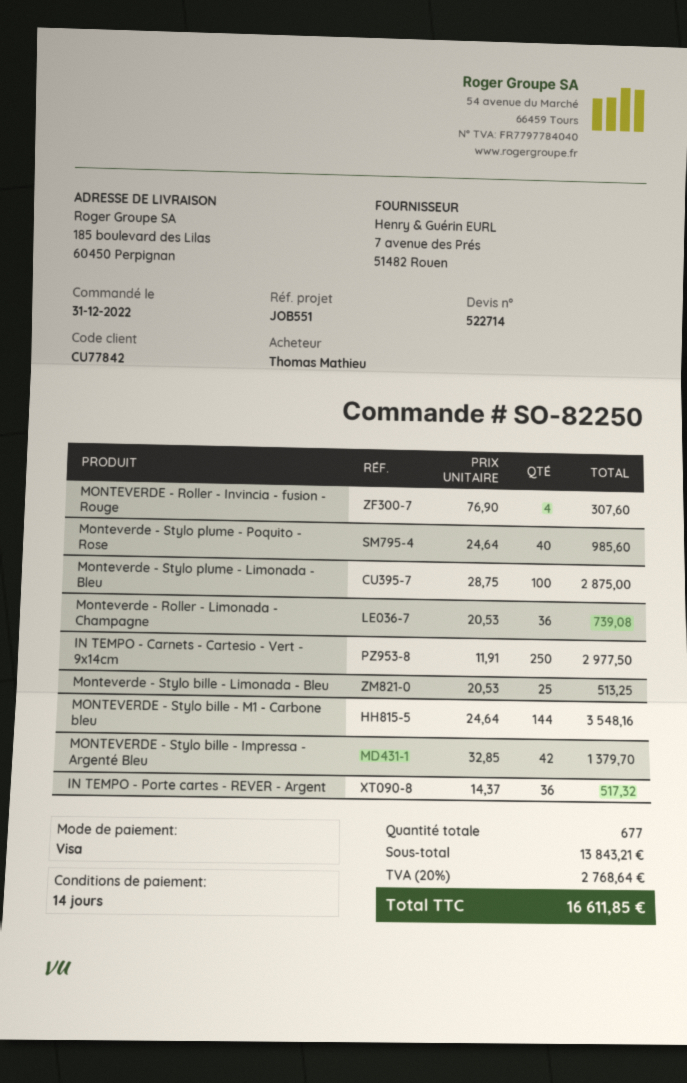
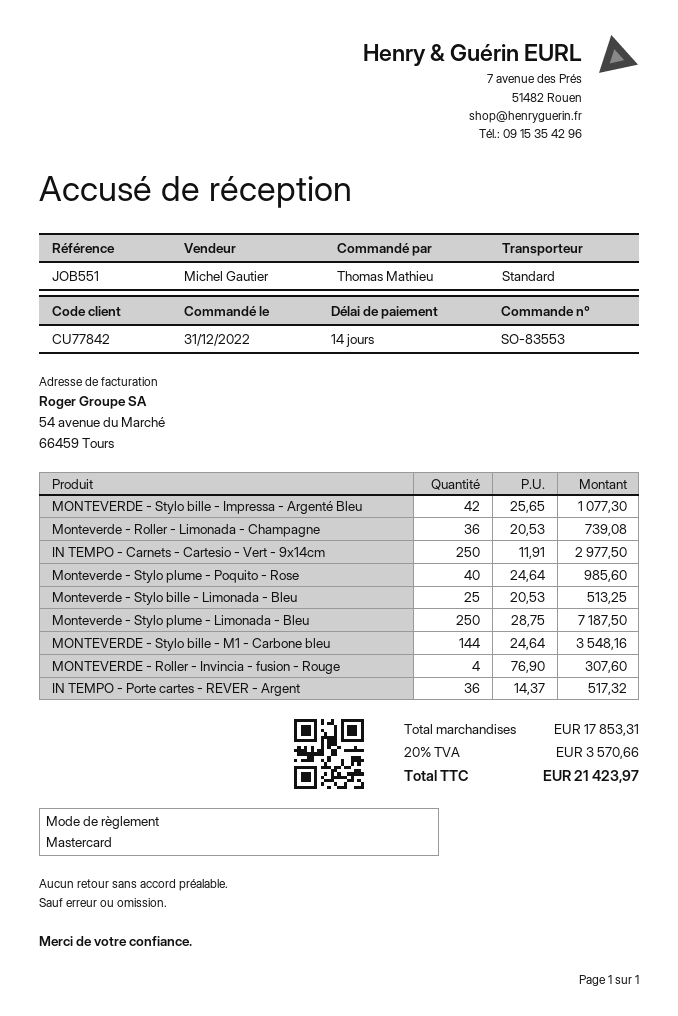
order number: SO-82250 -> SO-83553
payment method: Visa -> Mastercard
Monteverde - Stylo plume - Limonada - Bleu: 100 x 28.75 = 2875.00 -> 250 x 28.75 = 7187.50
MONTEVERDE - Stylo bille - Impressa - Argenté Bleu: 42 x 32.85 = 1379.70 -> 42 x 25.65 = 1077.30
subtotal: 13843.21 -> 17853.31
tax: 20% = 2768.64 -> 20% = 3570.66
total: 16611.85 -> 21423.97

